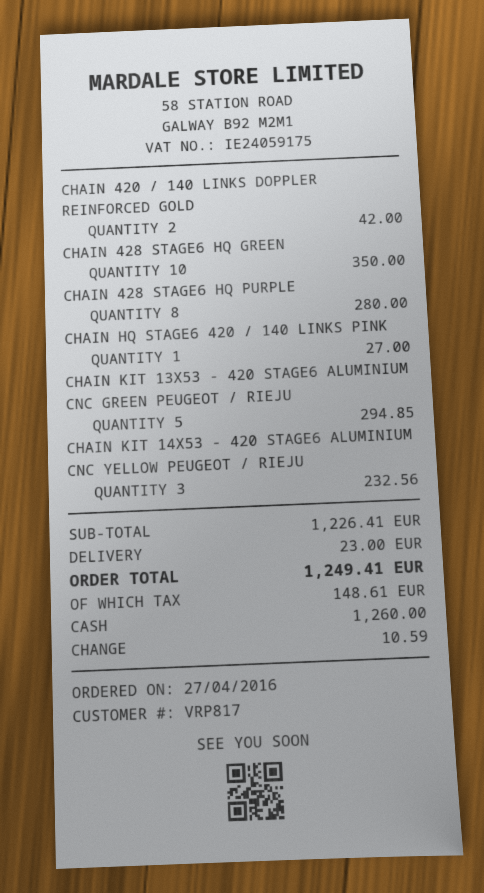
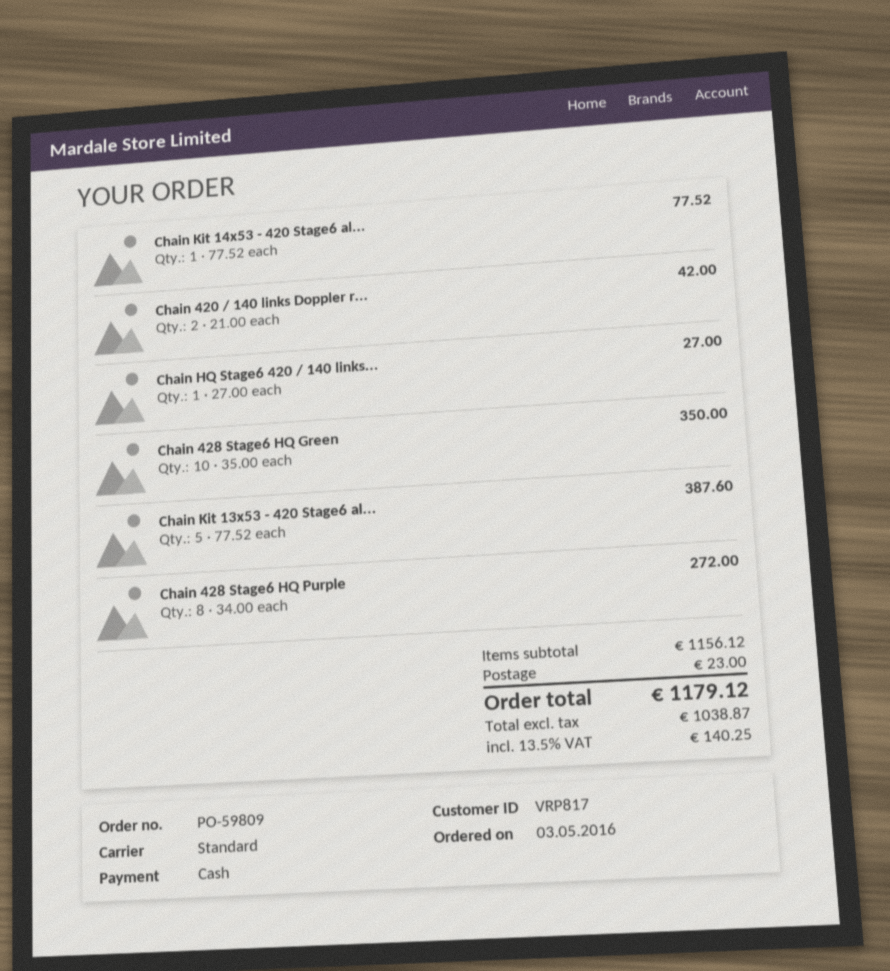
order date: 2016-04-27 -> 2016-05-03
CHAIN 428 STAGE6 HQ PURPLE: 8 for 280.00 -> 8 for 272.00
CHAIN KIT 13X53 - 420 STAGE6 ALUMINIUM CNC GREEN PEUGEOT / RIEJU: 5 for 294.85 -> 5 for 387.60
CHAIN KIT 14X53 - 420 STAGE6 ALUMINIUM CNC YELLOW PEUGEOT / RIEJU: 3 for 232.56 -> 1 for 77.52
subtotal: 1226.41 -> 1156.12
tax: 148.61 -> 140.25
total: 1249.41 -> 1179.12

